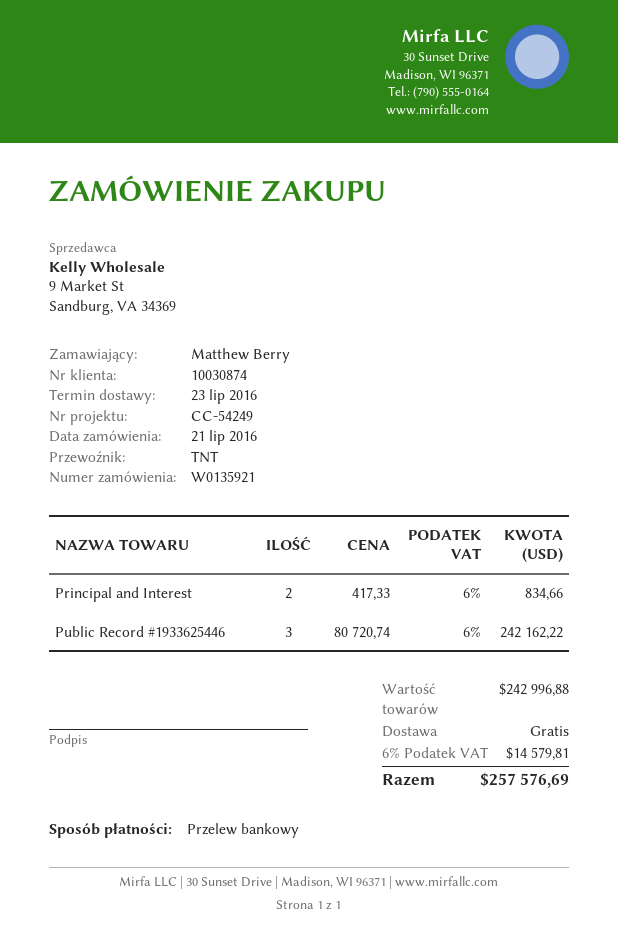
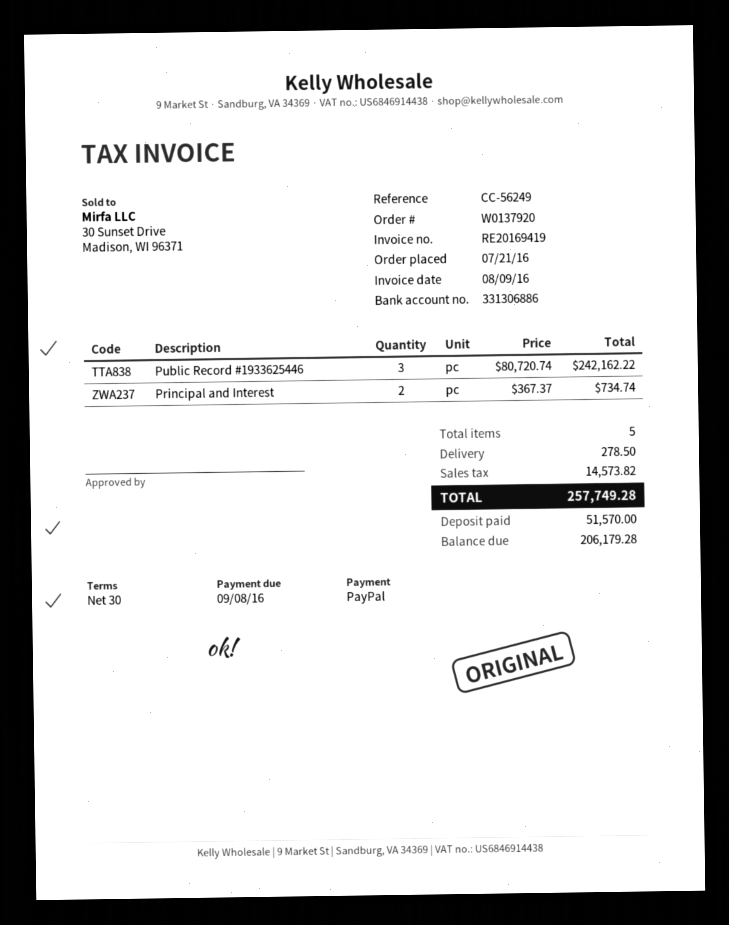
order number: W0135921 -> W0137920
reference: CC-54249 -> CC-56249
payment method: bank transfer -> PayPal
Principal and Interest: 2 x 417.33 = 834.66 -> 2 x 367.37 = 734.74
shipping: 0.00 -> 278.50
tax: 14579.81 -> 14573.82
total: 257576.69 -> 257749.28

